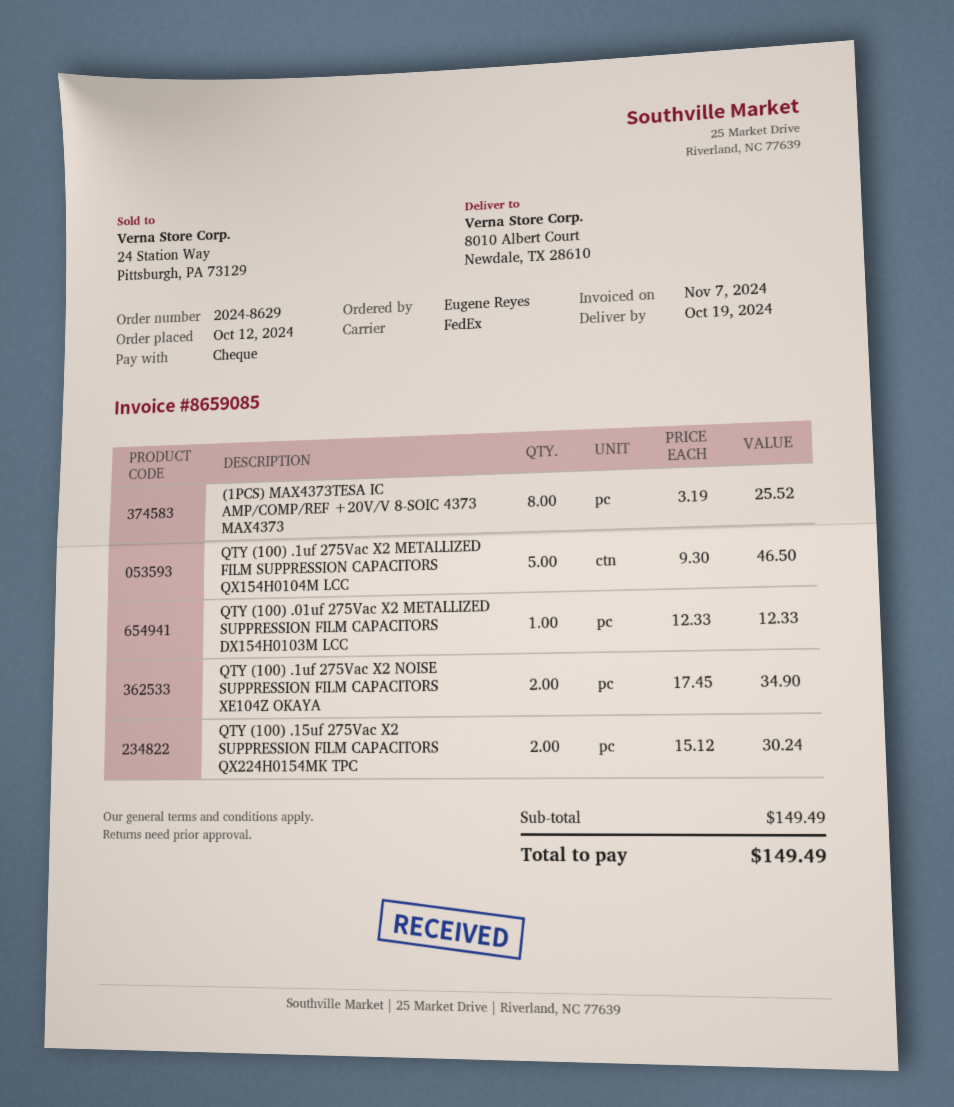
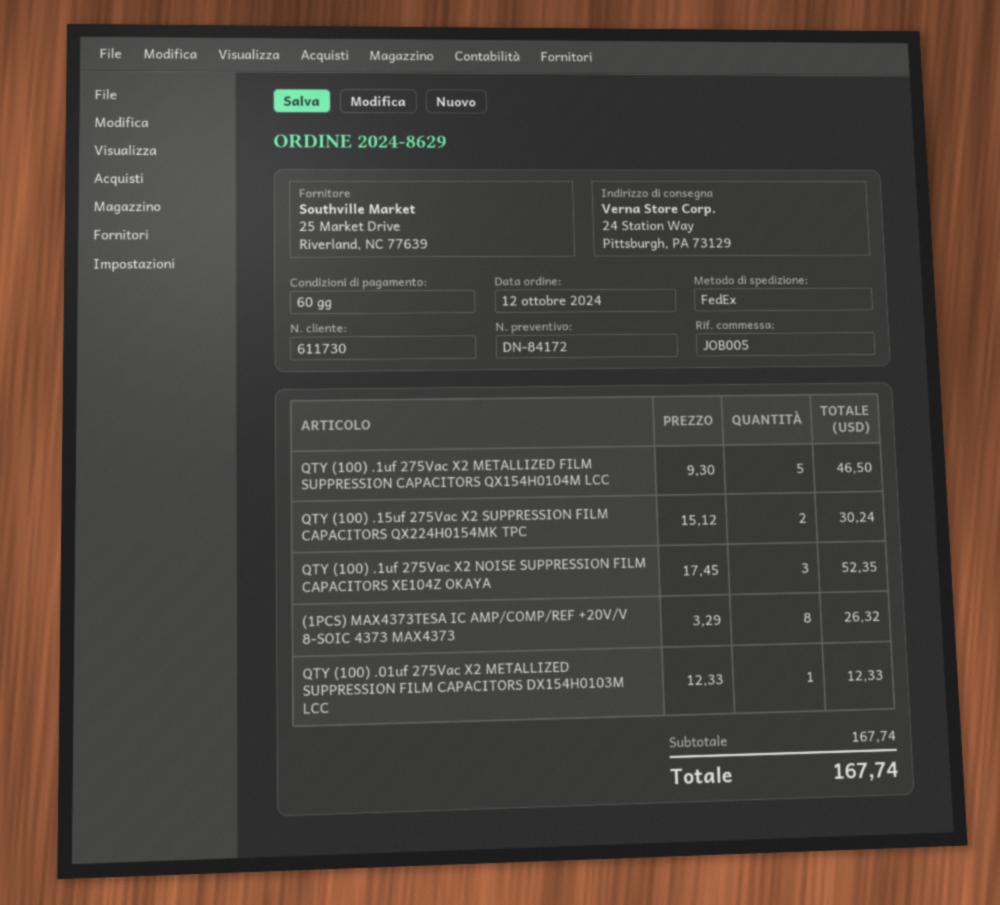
ship to: 8010 Albert Court, Newdale, TX 28610 -> 24 Station Way, Pittsburgh, PA 73129
(1PCS) MAX4373TESA IC AMP/COMP/REF +20V/V 8-SOIC 4373 MAX4373: 8 x 3.19 = 25.52 -> 8 x 3.29 = 26.32
QTY (100) .1uf 275Vac X2 NOISE SUPPRESSION FILM CAPACITORS XE104Z OKAYA: 2 x 17.45 = 34.90 -> 3 x 17.45 = 52.35
subtotal: 149.49 -> 167.74
total: 149.49 -> 167.74

